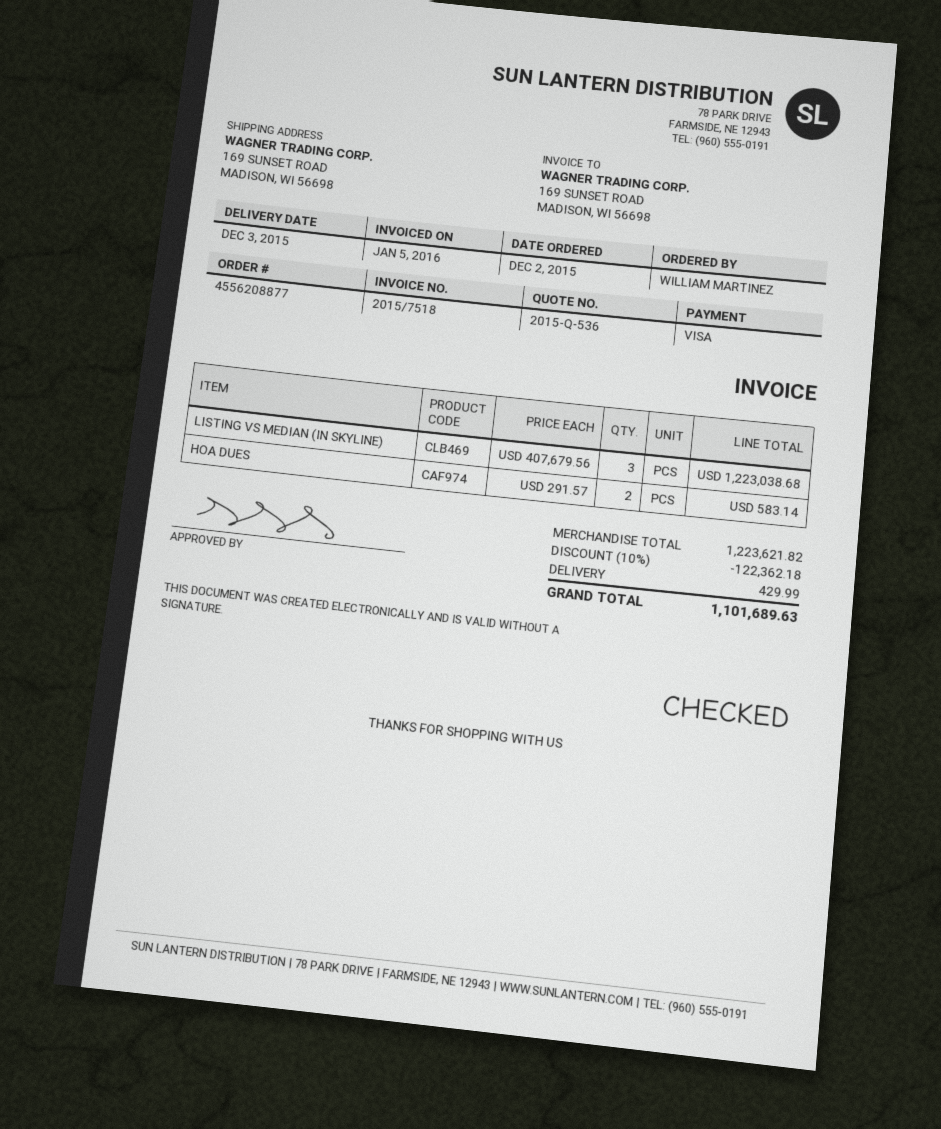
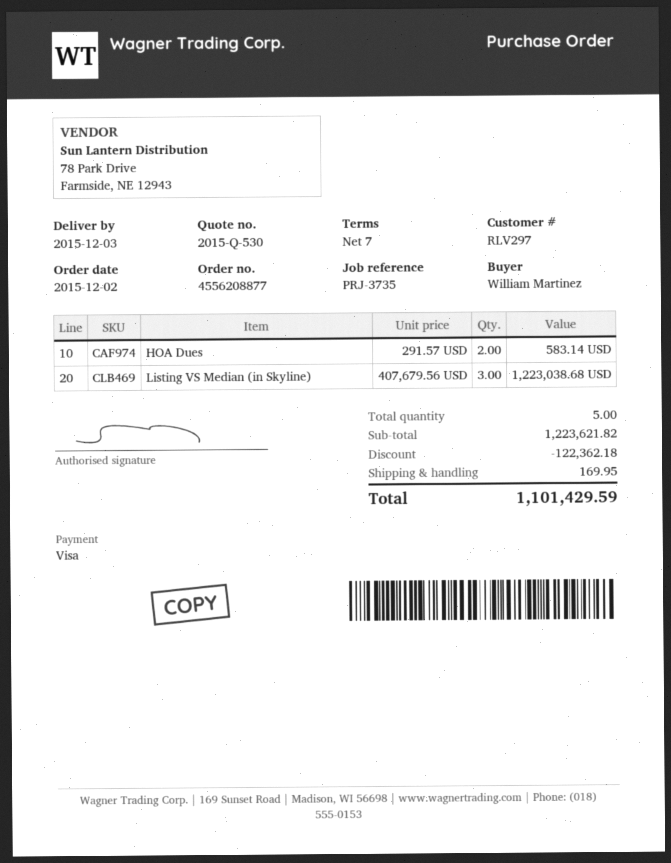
quote number: 2015-Q-536 -> 2015-Q-530
shipping: 429.99 -> 169.95
total: 1101689.63 -> 1101429.59

